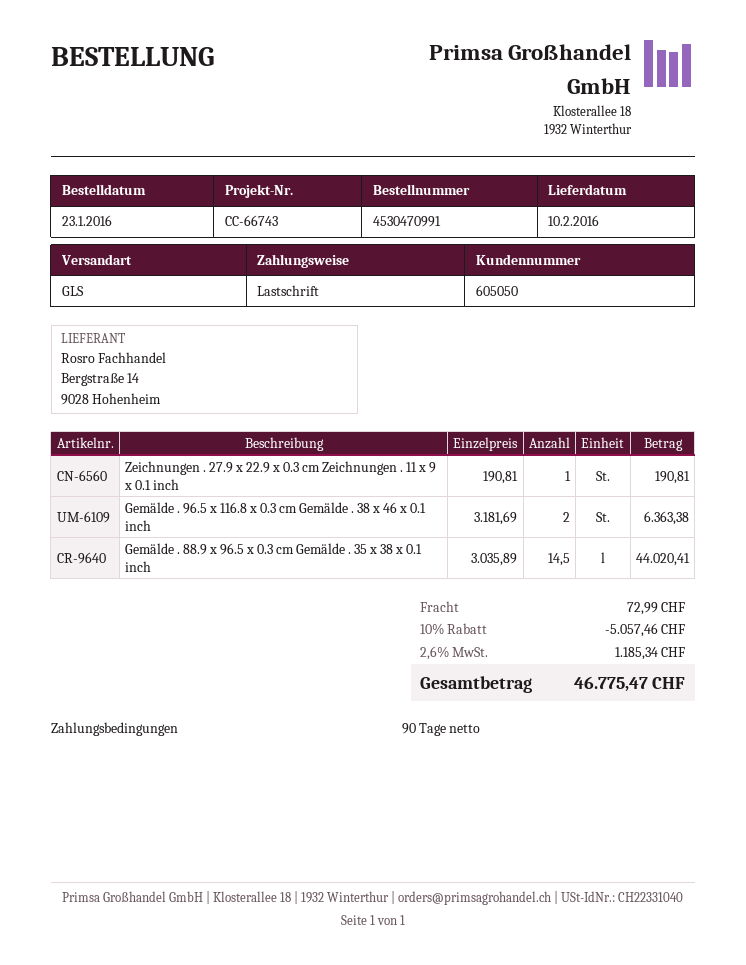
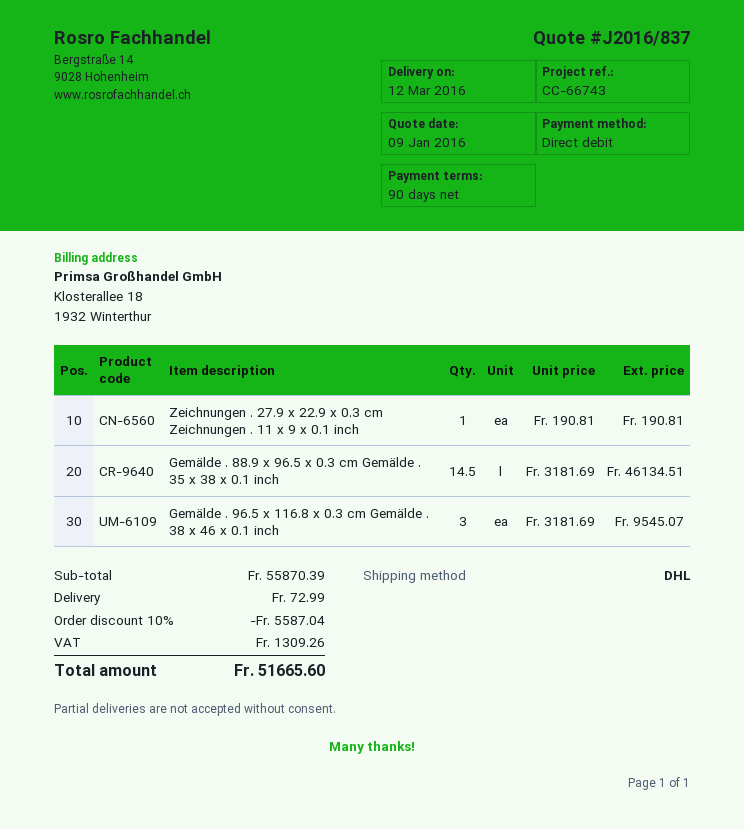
delivery date: 2016-02-10 -> 2016-03-12
shipping method: GLS -> DHL
Gemälde . 96.5 x 116.8 x 0.3 cm Gemälde . 38 x 46 x 0.1 inch: 2 x 3181.69 = 6363.38 -> 3 x 3181.69 = 9545.07
Gemälde . 88.9 x 96.5 x 0.3 cm Gemälde . 35 x 38 x 0.1 inch: 14.5 x 3035.89 = 44020.41 -> 14.5 x 3181.69 = 46134.51
discount: 10% = 5057.46 -> 10% = 5587.04
tax: 1185.34 -> 1309.26
total: 46775.47 -> 51665.60

